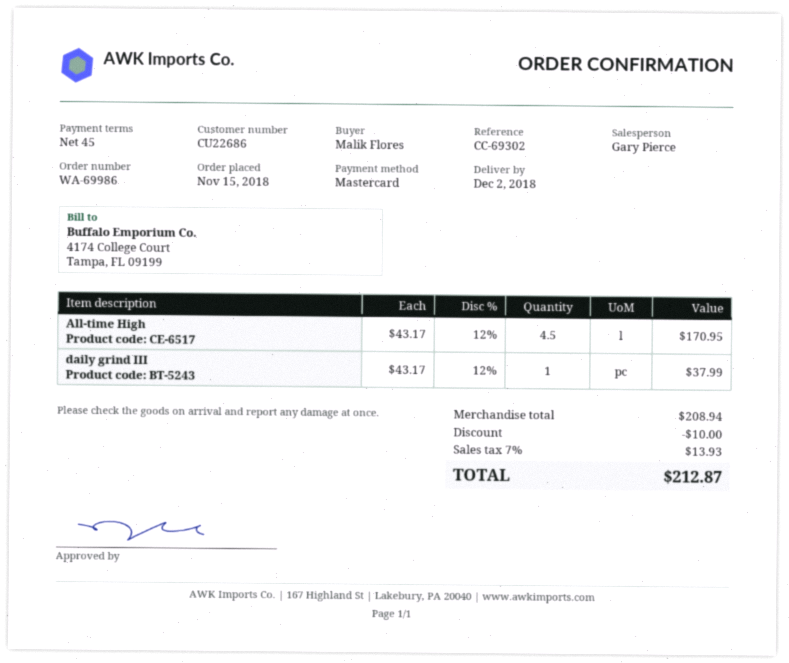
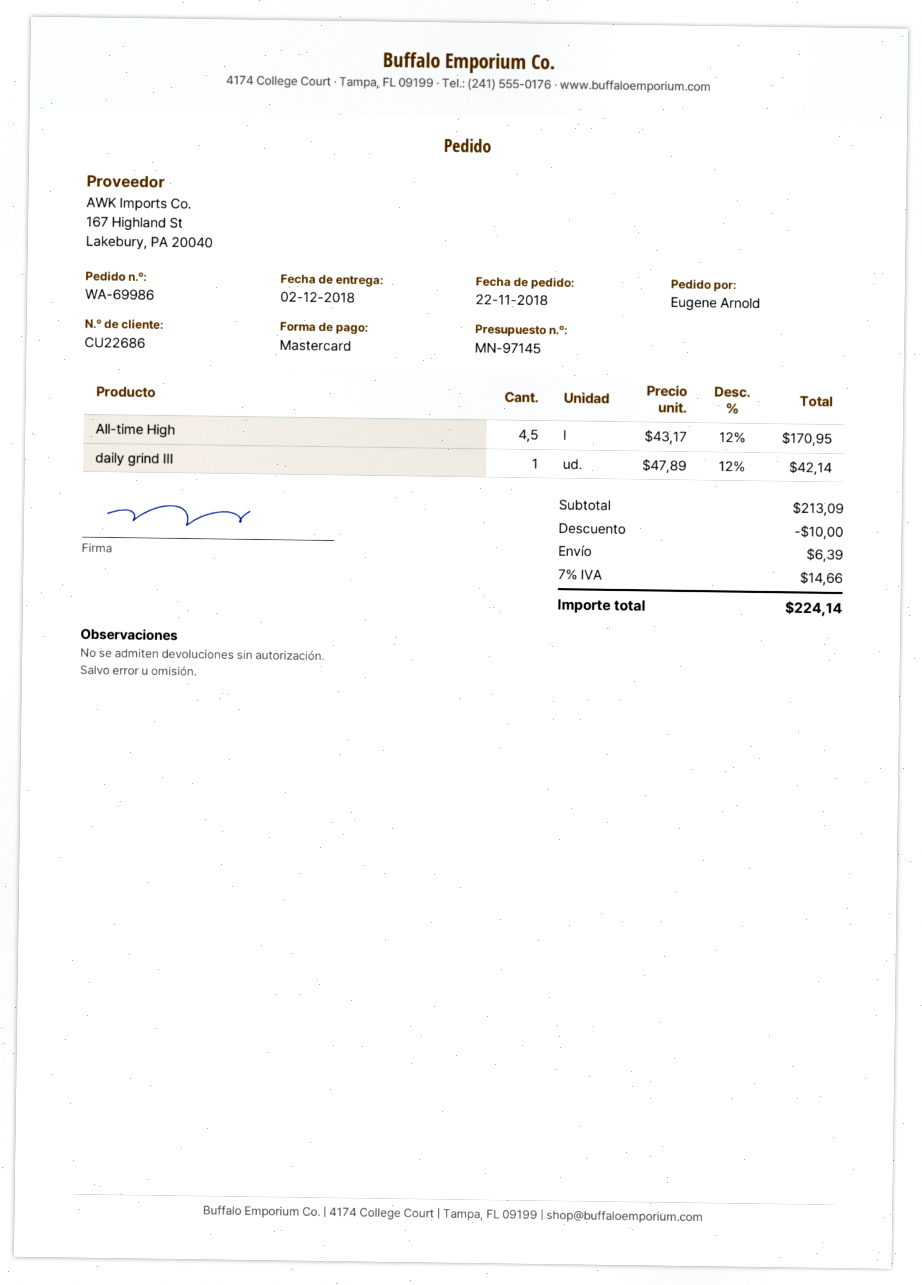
order date: 2018-11-15 -> 2018-11-22
ordered by: Malik Flores -> Eugene Arnold
daily grind III: 1 x 43.17 - 12% = 37.99 -> 1 x 47.89 - 12% = 42.14
subtotal: 208.94 -> 213.09
shipping: none -> 6.39
tax: 7% = 13.93 -> 7% = 14.66
total: 212.87 -> 224.14

